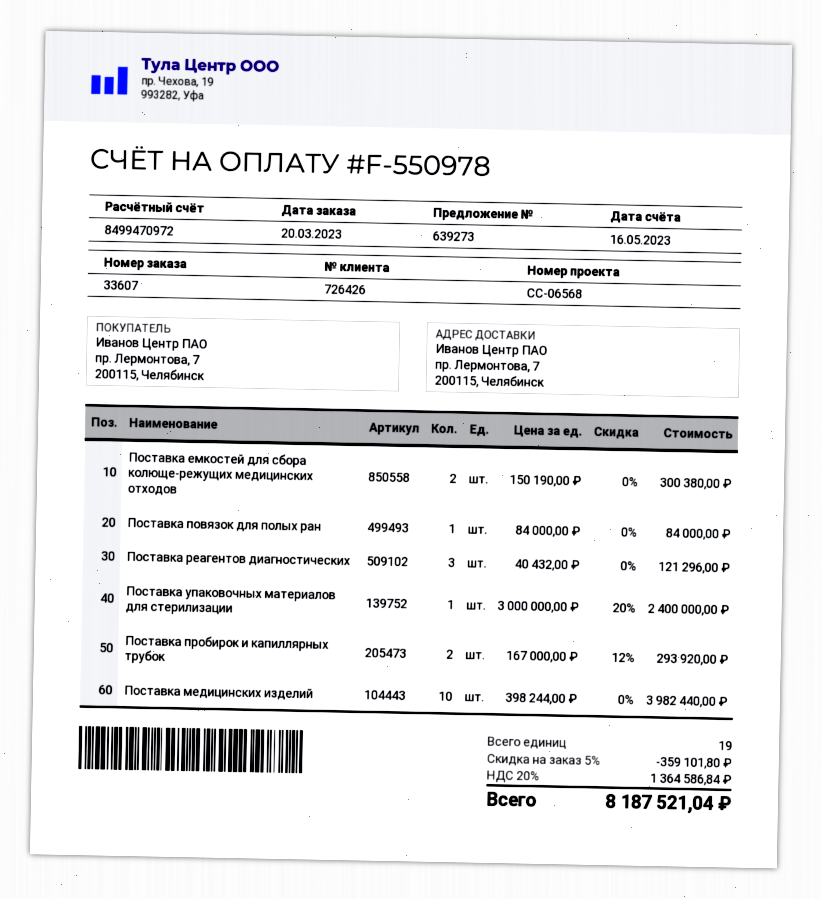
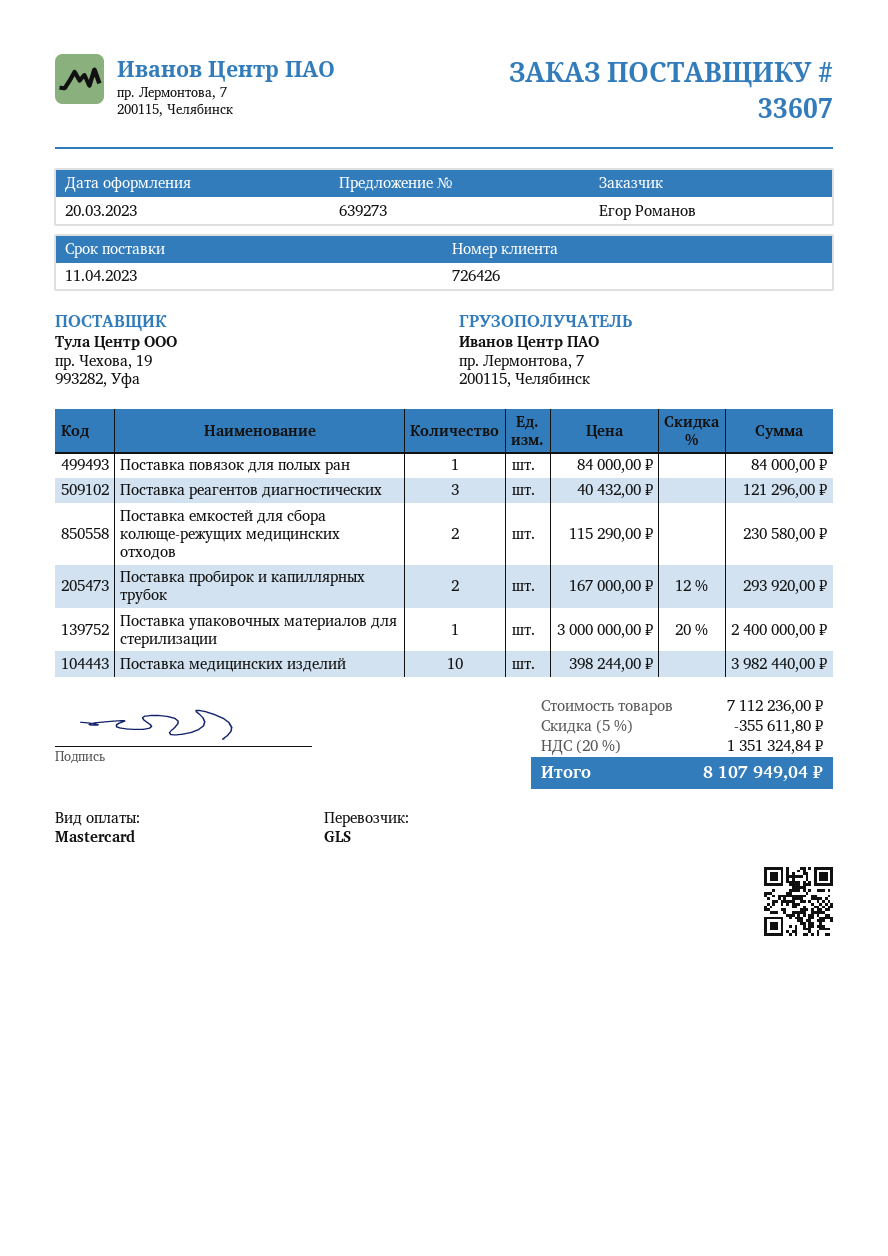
Поставка емкостей для сбора колюще-режущих медицинских отходов: 2 x 150190.00 = 300380.00 -> 2 x 115290.00 = 230580.00
discount: 5% = 359101.80 -> 5% = 355611.80
tax: 20% = 1364586.84 -> 20% = 1351324.84
total: 8187521.04 -> 8107949.04

